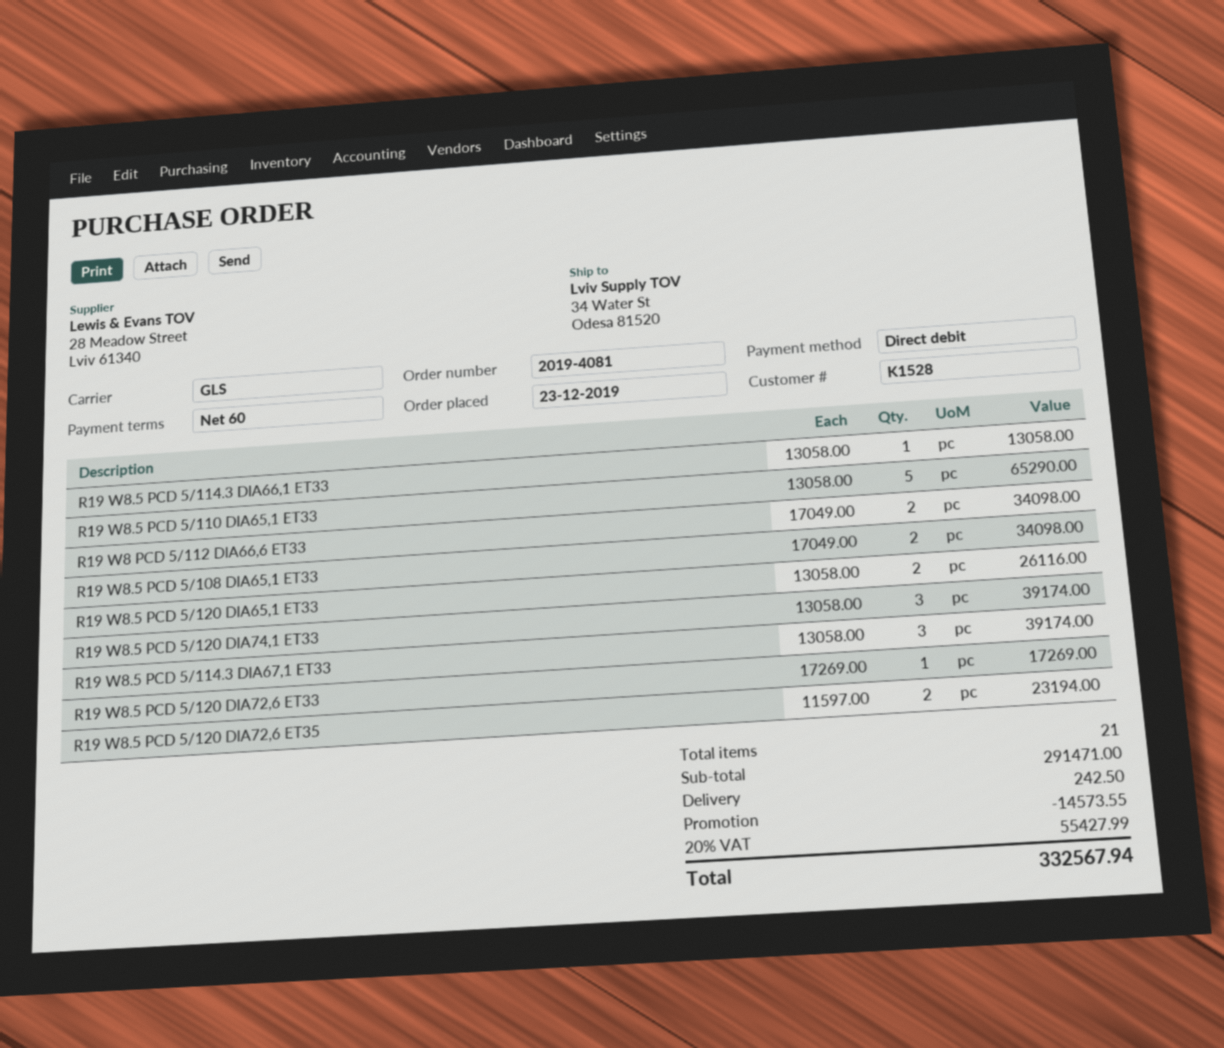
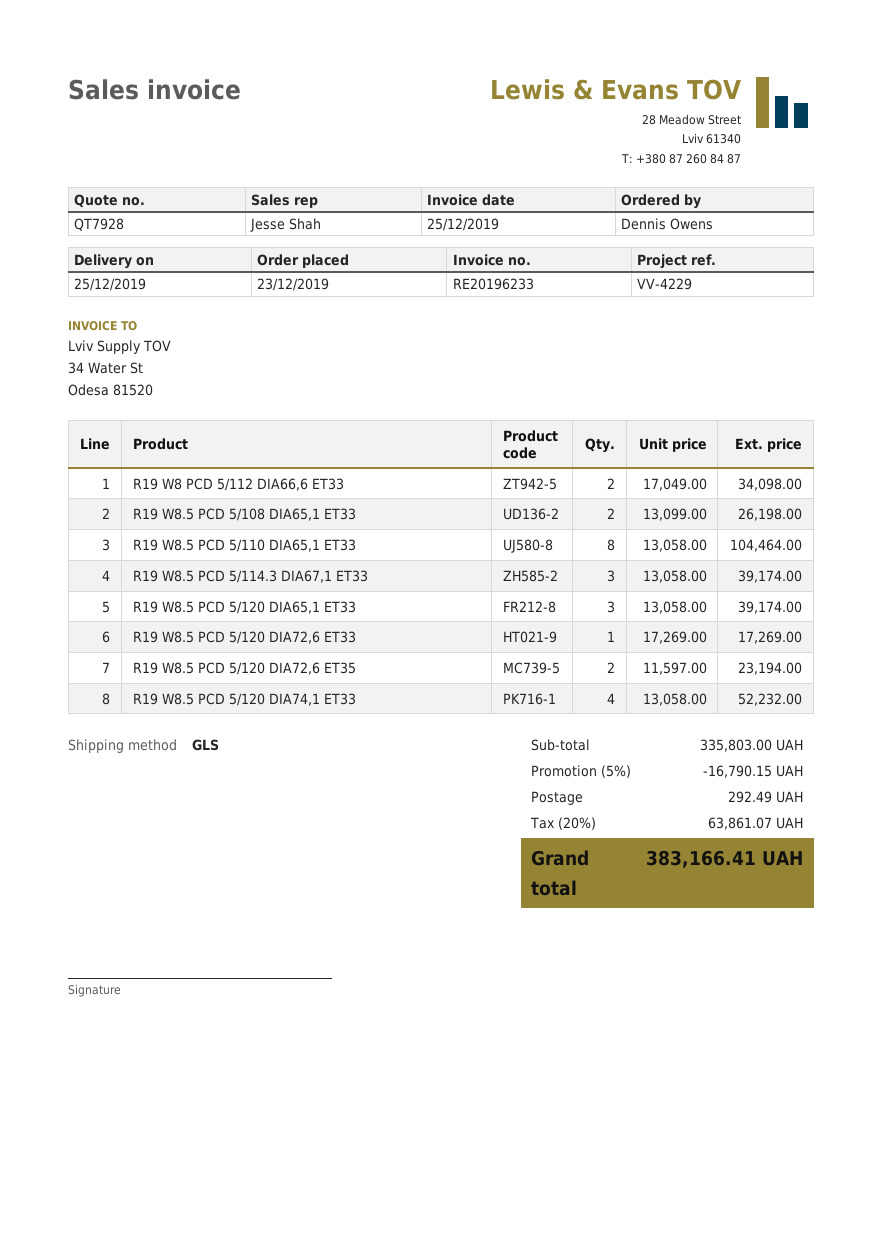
R19 W8.5 PCD 5/114.3 DIA66,1 ET33: 1 x 13058.00 = 13058.00 -> none
R19 W8.5 PCD 5/110 DIA65,1 ET33: 5 x 13058.00 = 65290.00 -> 8 x 13058.00 = 104464.00
R19 W8.5 PCD 5/108 DIA65,1 ET33: 2 x 17049.00 = 34098.00 -> 2 x 13099.00 = 26198.00
R19 W8.5 PCD 5/120 DIA65,1 ET33: 2 x 13058.00 = 26116.00 -> 3 x 13058.00 = 39174.00
R19 W8.5 PCD 5/120 DIA74,1 ET33: 3 x 13058.00 = 39174.00 -> 4 x 13058.00 = 52232.00
subtotal: 291471.00 -> 335803.00
discount: 14573.55 -> 16790.15
shipping: 242.50 -> 292.49
tax: 20% = 55427.99 -> 20% = 63861.07
total: 332567.94 -> 383166.41

